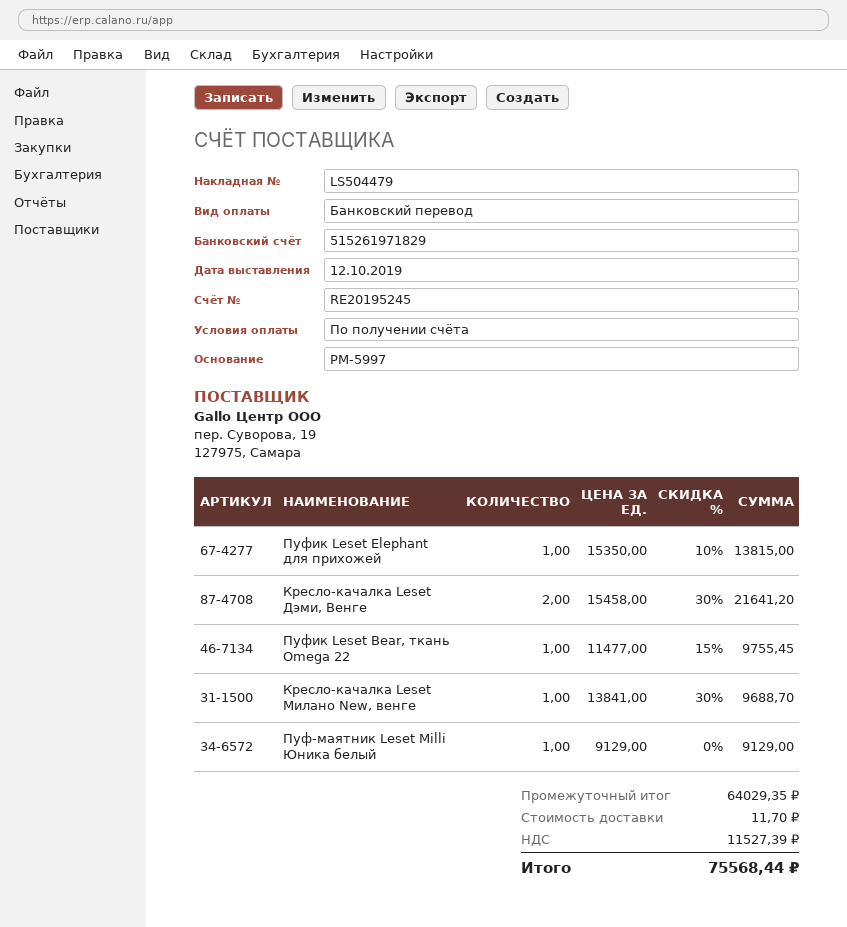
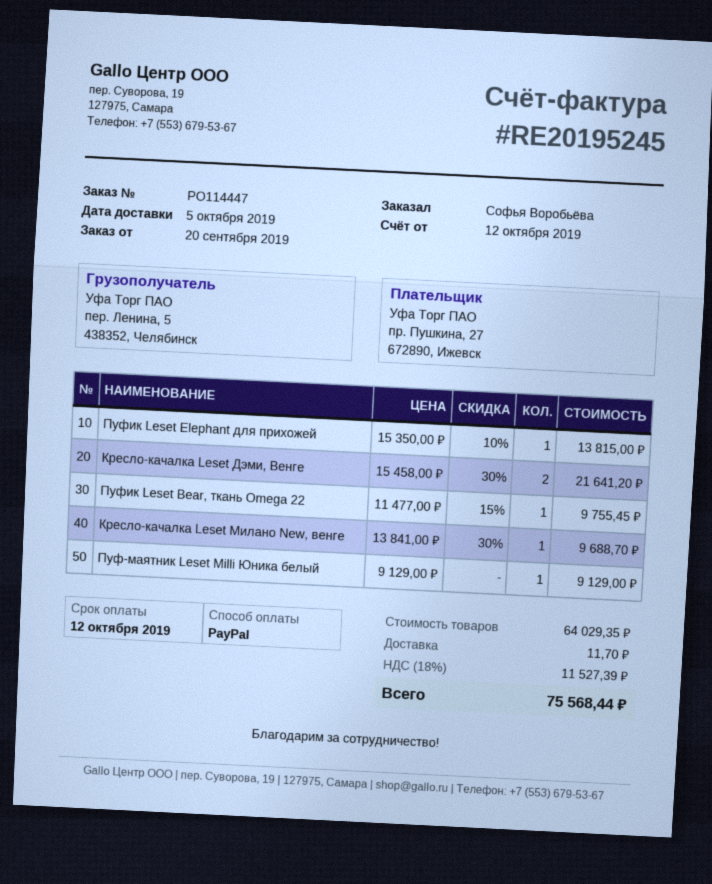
payment method: bank transfer -> PayPal

